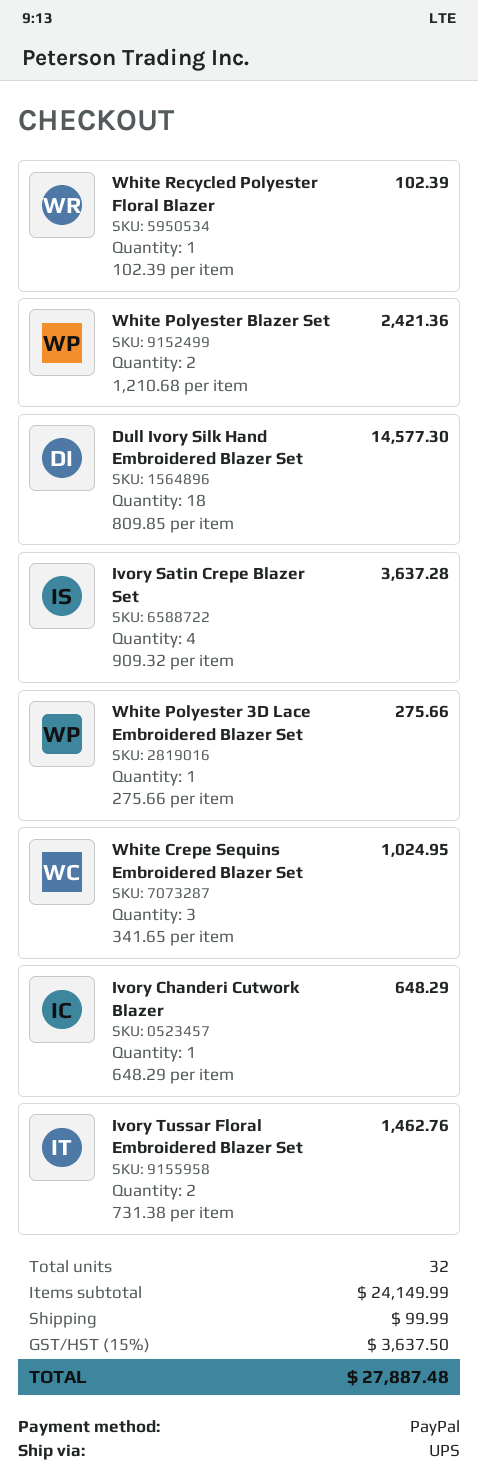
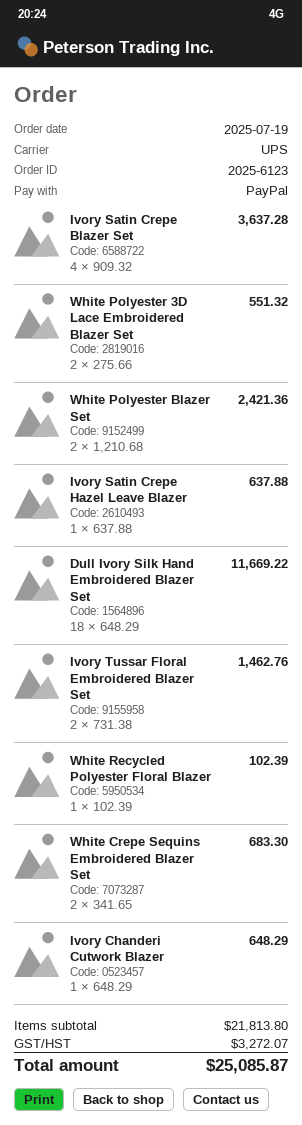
Dull Ivory Silk Hand Embroidered Blazer Set: 18 x 809.85 = 14577.30 -> 18 x 648.29 = 11669.22
White Polyester 3D Lace Embroidered Blazer Set: 1 x 275.66 = 275.66 -> 2 x 275.66 = 551.32
White Crepe Sequins Embroidered Blazer Set: 3 x 341.65 = 1024.95 -> 2 x 341.65 = 683.30
Ivory Satin Crepe Hazel Leave Blazer: none -> 1 x 637.88 = 637.88
subtotal: 24149.99 -> 21813.80
shipping: 99.99 -> none
tax: 3637.50 -> 3272.07
total: 27887.48 -> 25085.87

